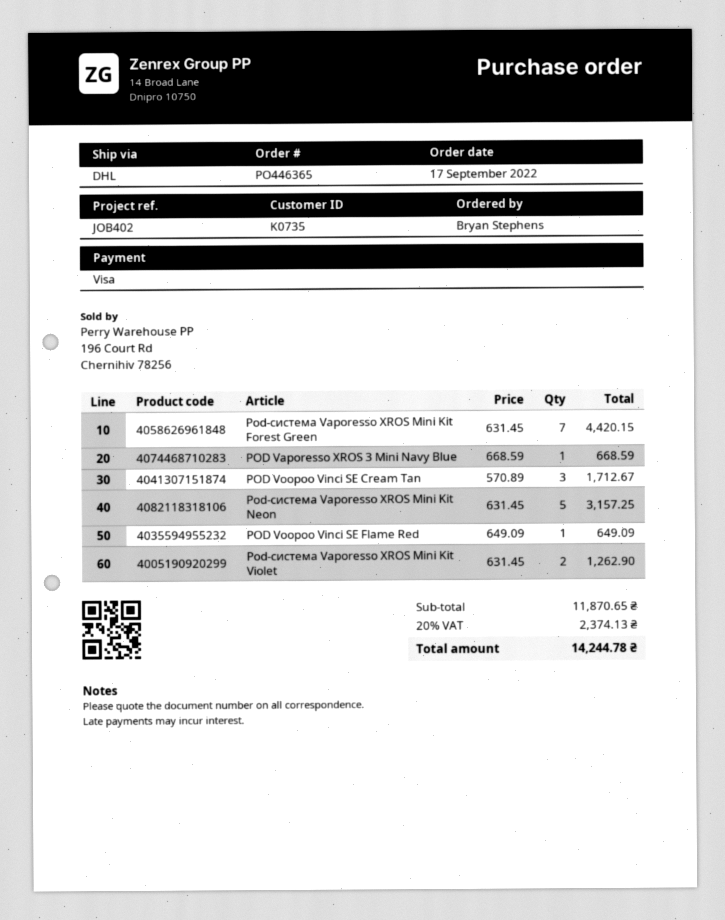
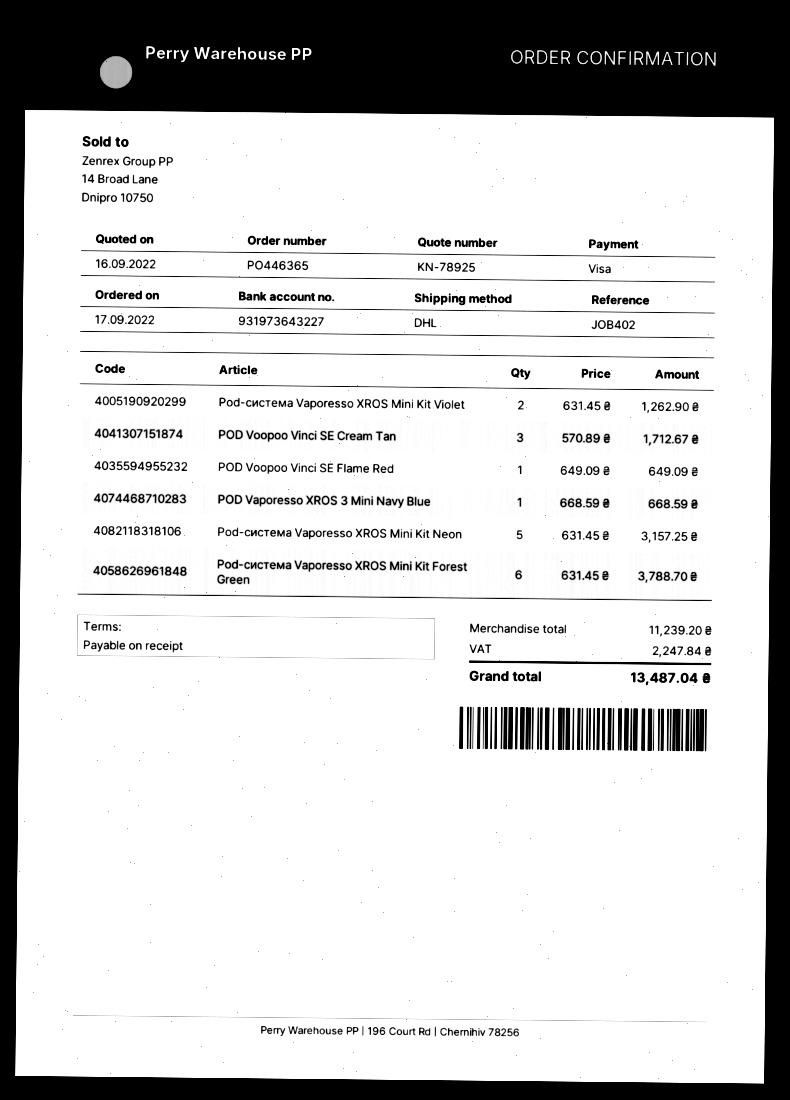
Pod-система Vaporesso XROS Mini Kit Forest Green: 7 x 631.45 = 4420.15 -> 6 x 631.45 = 3788.70
subtotal: 11870.65 -> 11239.20
tax: 2374.13 -> 2247.84
total: 14244.78 -> 13487.04

